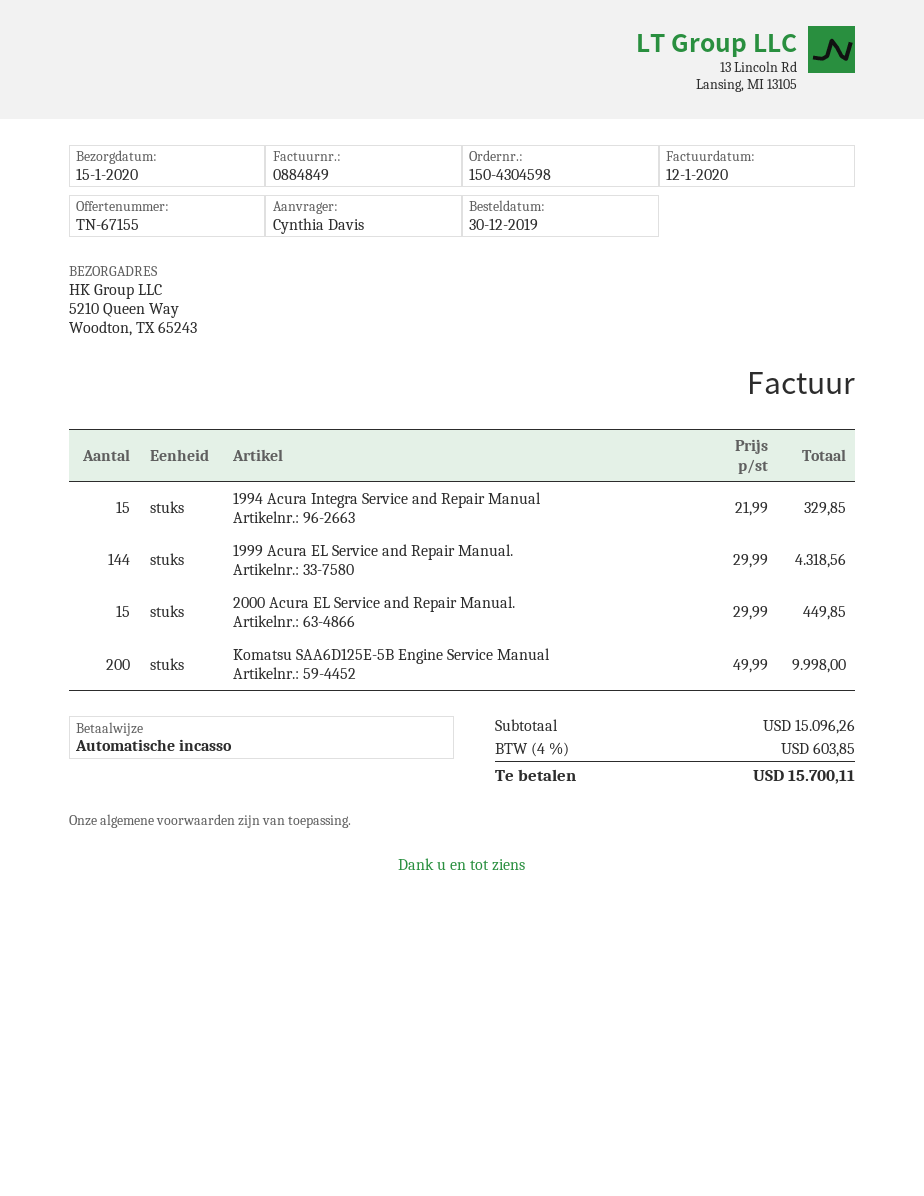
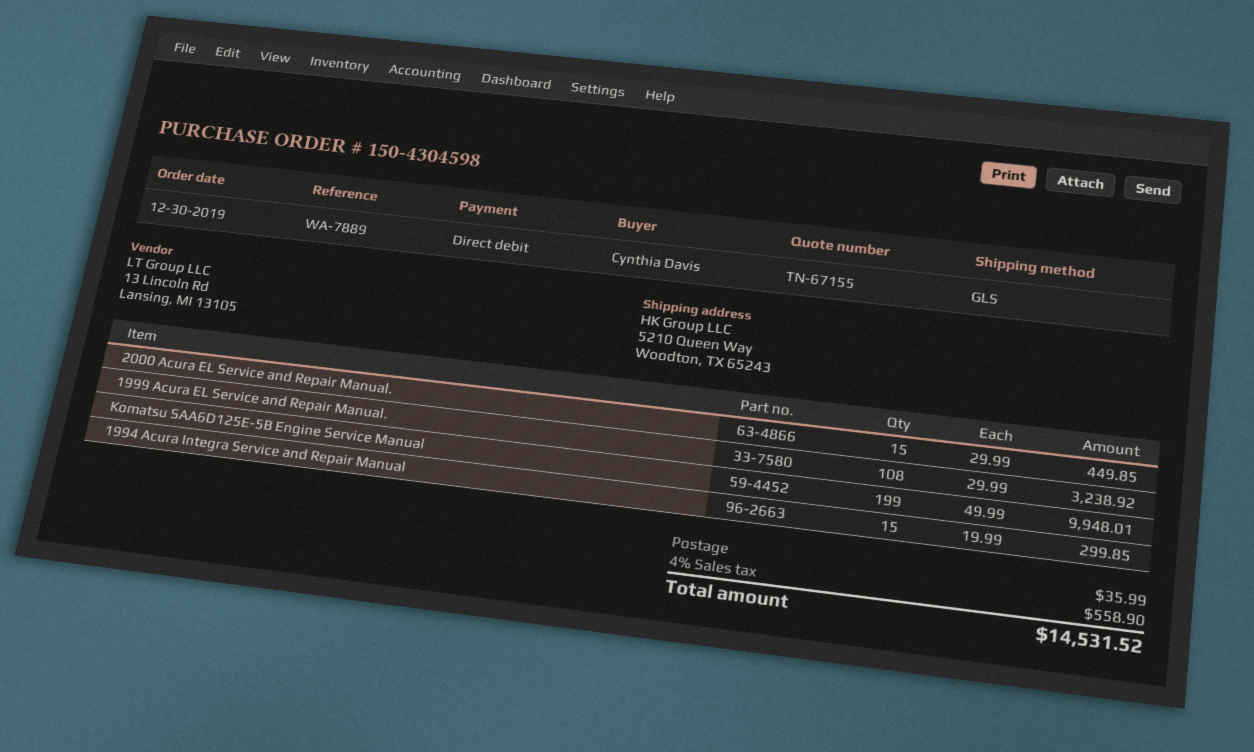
1994 Acura Integra Service and Repair Manual: 15 x 21.99 = 329.85 -> 15 x 19.99 = 299.85
1999 Acura EL Service and Repair Manual.: 144 x 29.99 = 4318.56 -> 108 x 29.99 = 3238.92
Komatsu SAA6D125E-5B Engine Service Manual: 200 x 49.99 = 9998.00 -> 199 x 49.99 = 9948.01
shipping: none -> 35.99
tax: 4% = 603.85 -> 4% = 558.90
total: 15700.11 -> 14531.52

